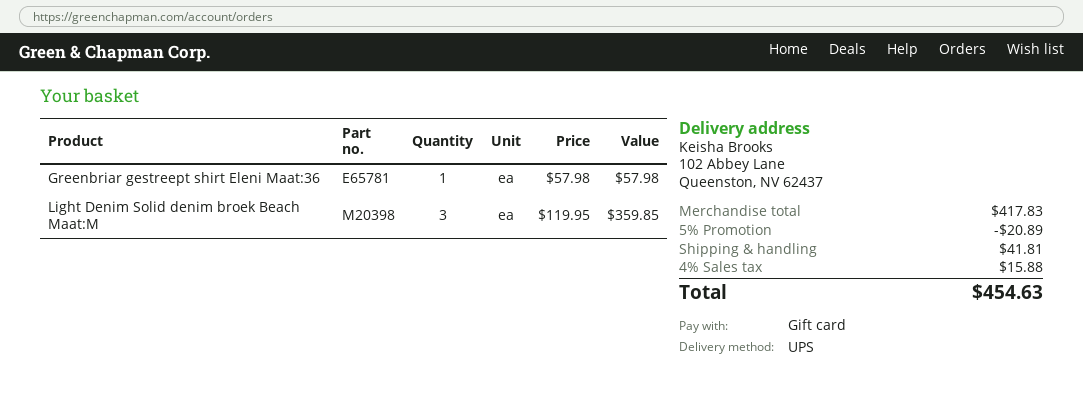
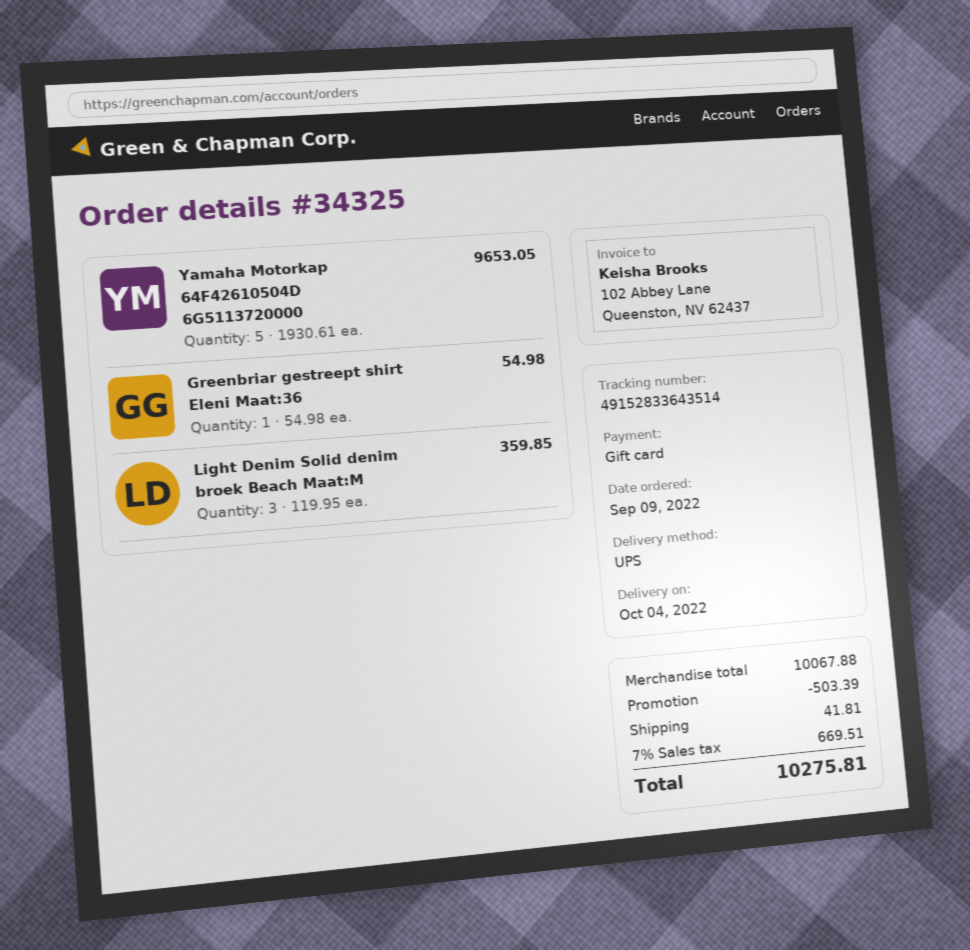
Greenbriar gestreept shirt Eleni Maat:36: 1 x 57.98 = 57.98 -> 1 x 54.98 = 54.98
Yamaha Motorkap 64F42610504D 6G5113720000: none -> 5 x 1930.61 = 9653.05
subtotal: 417.83 -> 10067.88
discount: 20.89 -> 503.39
tax: 4% = 15.88 -> 7% = 669.51
total: 454.63 -> 10275.81

